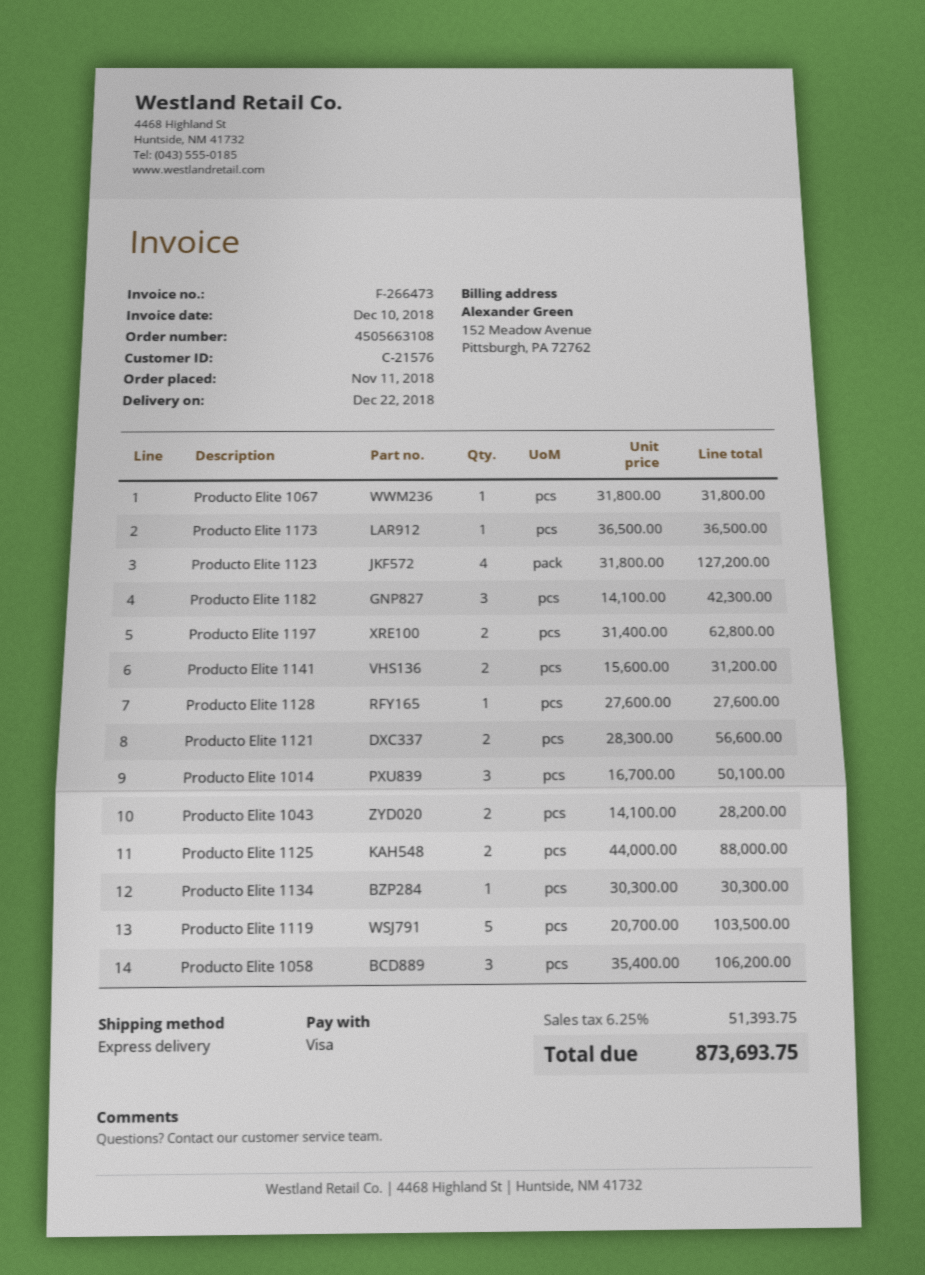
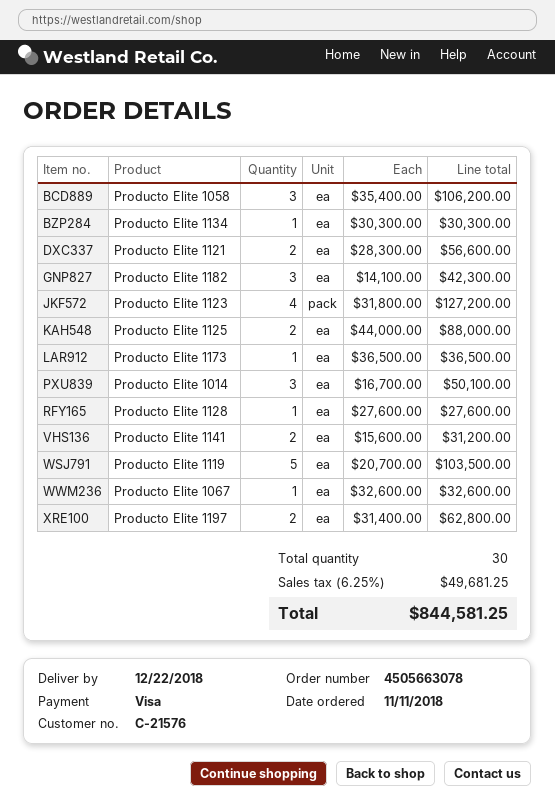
order number: 4505663108 -> 4505663078
Producto Elite 1067: 1 x 31800.00 = 31800.00 -> 1 x 32600.00 = 32600.00
Producto Elite 1043: 2 x 14100.00 = 28200.00 -> none
tax: 6.25% = 51393.75 -> 6.25% = 49681.25
total: 873693.75 -> 844581.25

